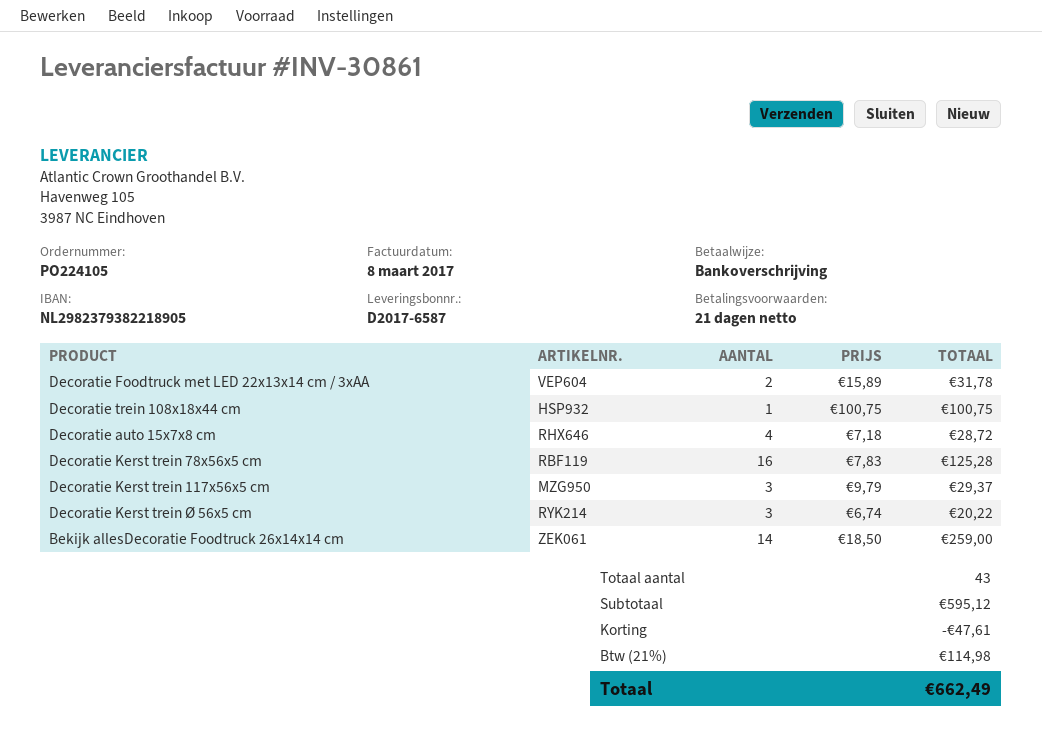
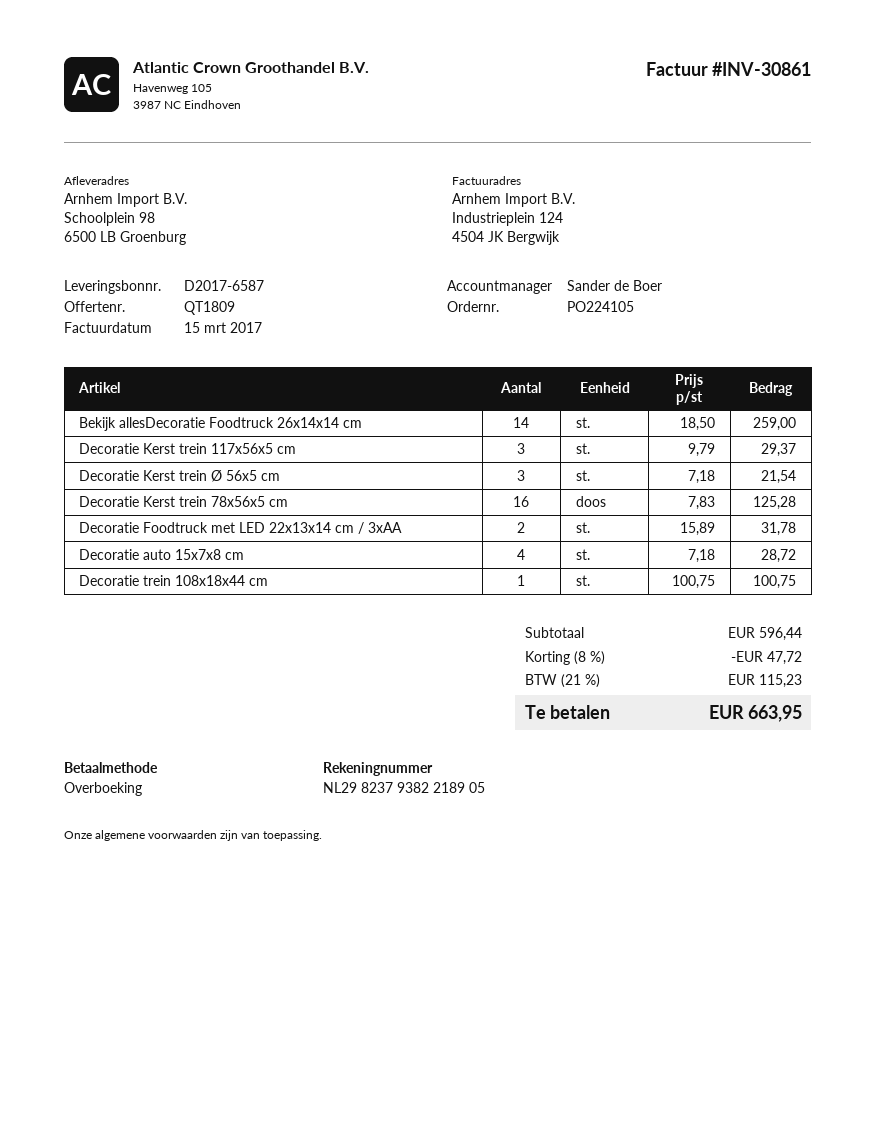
invoice date: 2017-03-08 -> 2017-03-15
Decoratie Kerst trein Ø 56x5 cm: 3 x 6.74 = 20.22 -> 3 x 7.18 = 21.54
subtotal: 595.12 -> 596.44
discount: 47.61 -> 47.72
tax: 21% = 114.98 -> 21% = 115.23
total: 662.49 -> 663.95

